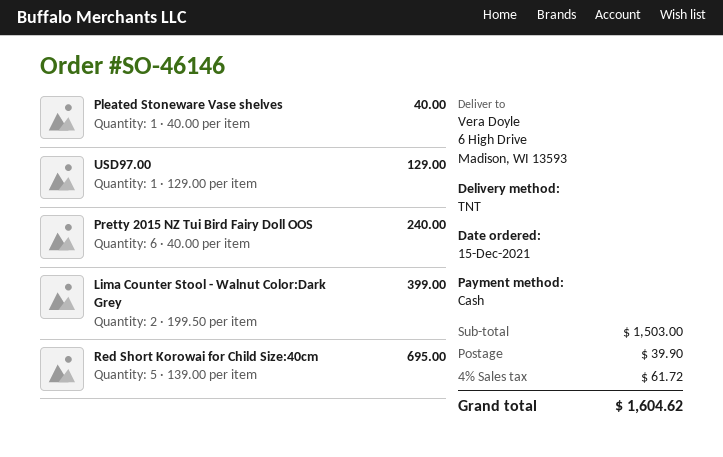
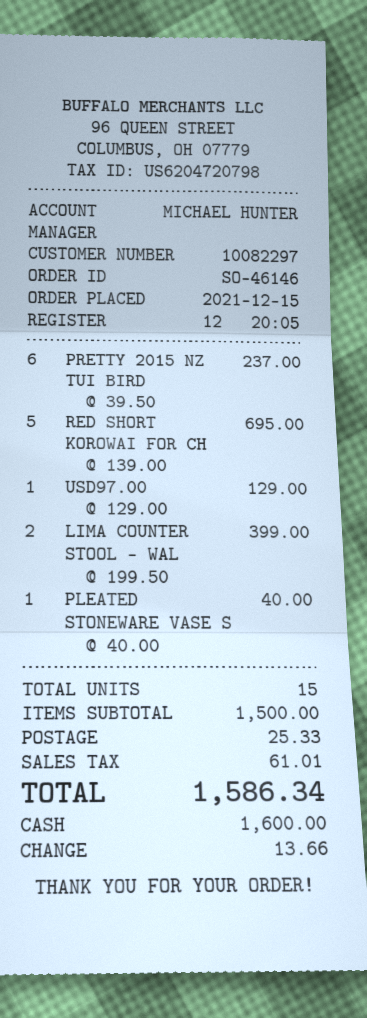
Pretty 2015 NZ Tui Bird Fairy Doll OOS: 6 x 40.00 = 240.00 -> 6 x 39.50 = 237.00
subtotal: 1503.00 -> 1500.00
shipping: 39.90 -> 25.33
tax: 61.72 -> 61.01
total: 1604.62 -> 1586.34

